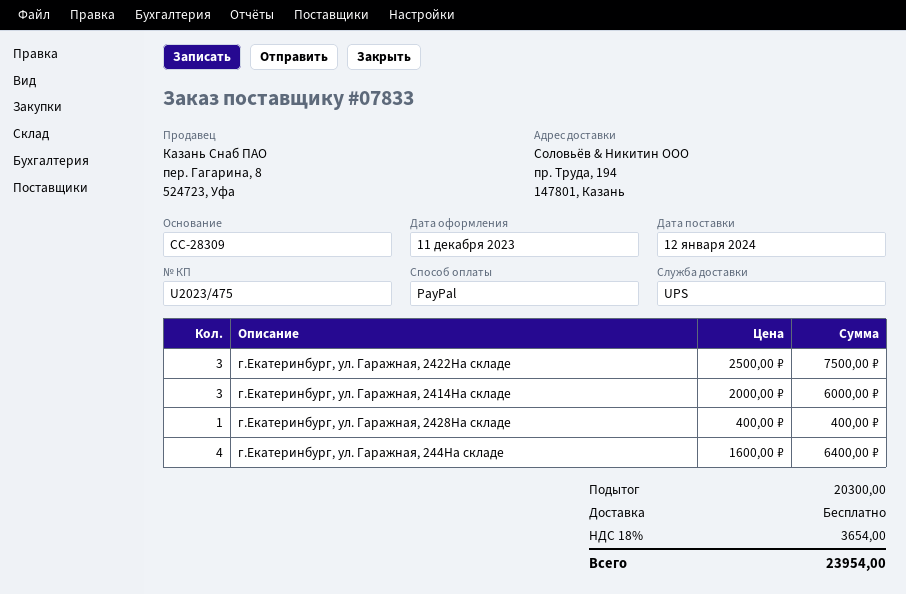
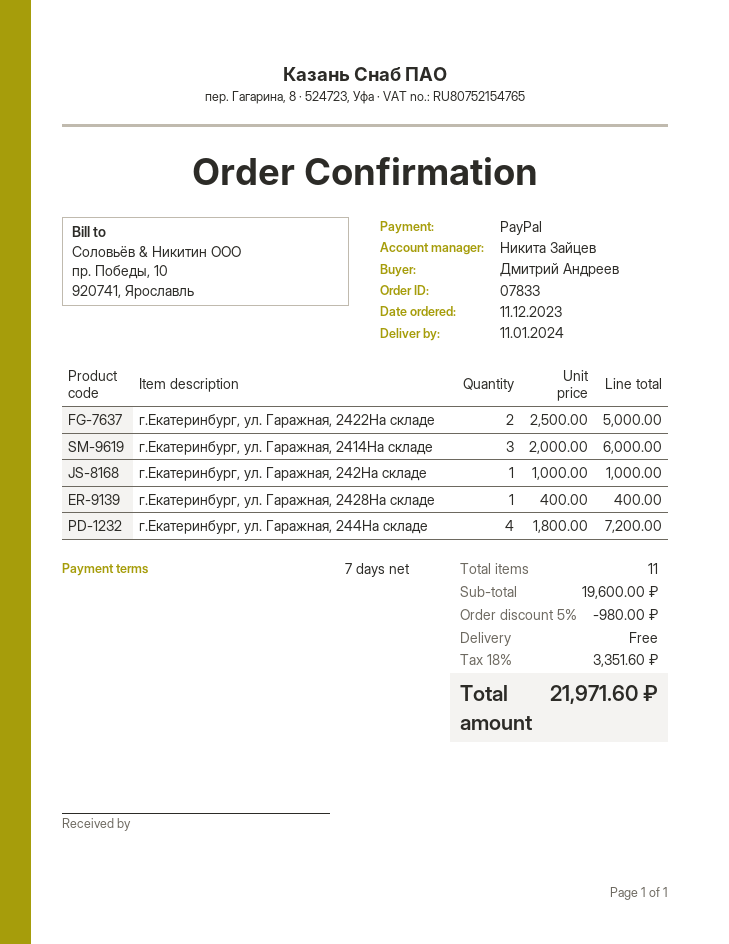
delivery date: 2024-01-12 -> 2024-01-11
г.Екатеринбург, ул. Гаражная, 2422На складе: 3 x 2500.00 = 7500.00 -> 2 x 2500.00 = 5000.00
г.Екатеринбург, ул. Гаражная, 244На складе: 4 x 1600.00 = 6400.00 -> 4 x 1800.00 = 7200.00
г.Екатеринбург, ул. Гаражная, 242На складе: none -> 1 x 1000.00 = 1000.00
subtotal: 20300.00 -> 19600.00
discount: none -> 5% = 980.00
tax: 18% = 3654.00 -> 18% = 3351.60
total: 23954.00 -> 21971.60

